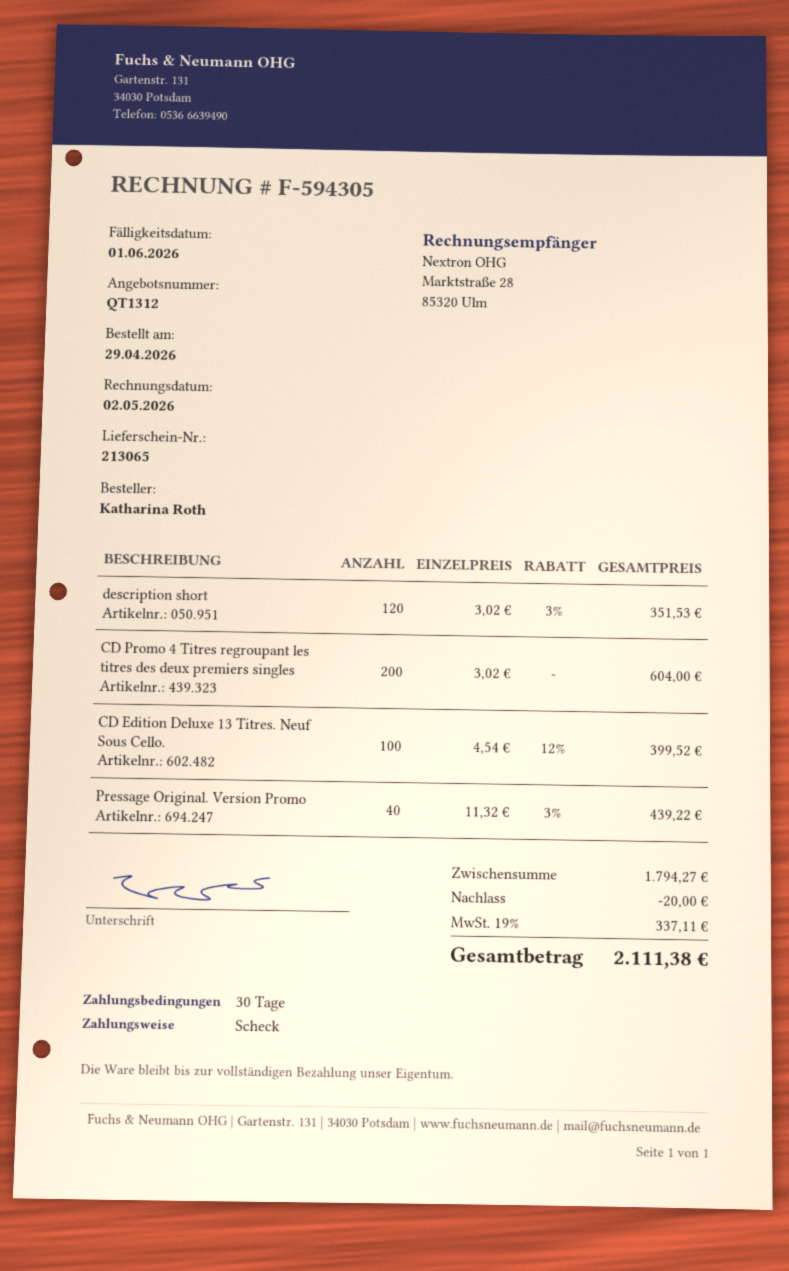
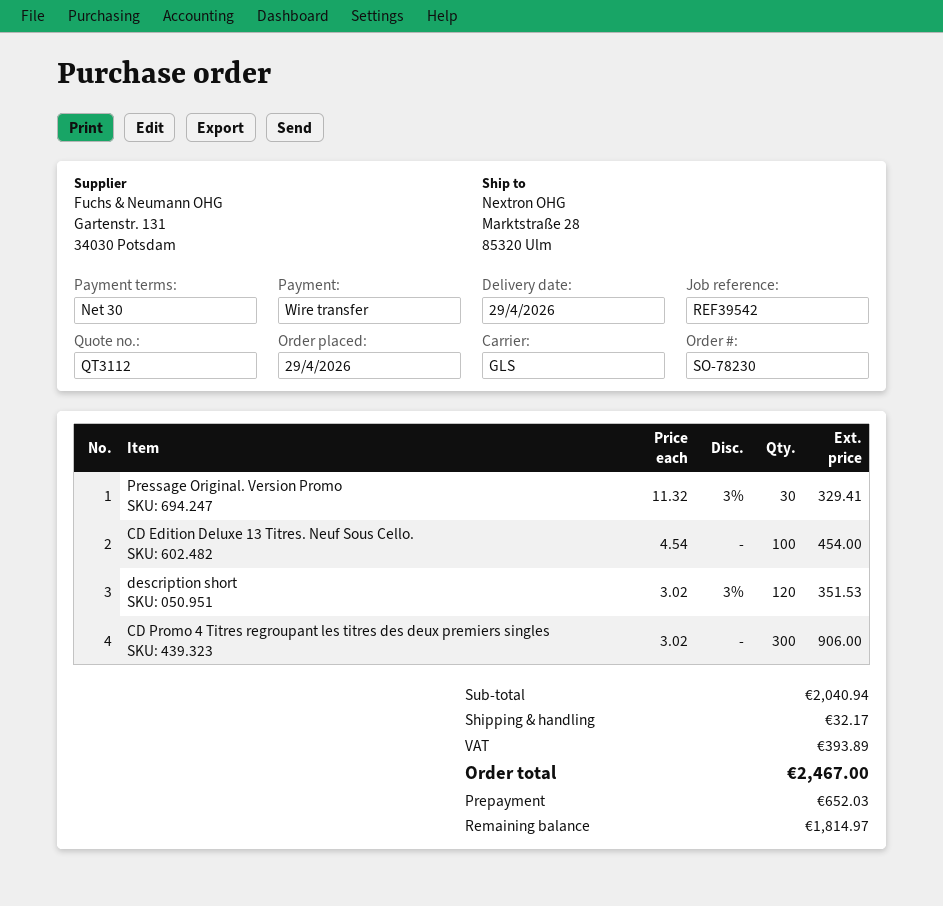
quote number: QT1312 -> QT3112
payment method: cheque -> bank transfer
CD Promo 4 Titres regroupant les titres des deux premiers singles: 200 x 3.02 = 604.00 -> 300 x 3.02 = 906.00
CD Edition Deluxe 13 Titres. Neuf Sous Cello.: 100 x 4.54 - 12% = 399.52 -> 100 x 4.54 = 454.00
Pressage Original. Version Promo: 40 x 11.32 - 3% = 439.22 -> 30 x 11.32 - 3% = 329.41
subtotal: 1794.27 -> 2040.94
discount: 20.00 -> none
shipping: none -> 32.17
tax: 337.11 -> 393.89
total: 2111.38 -> 2467.00

